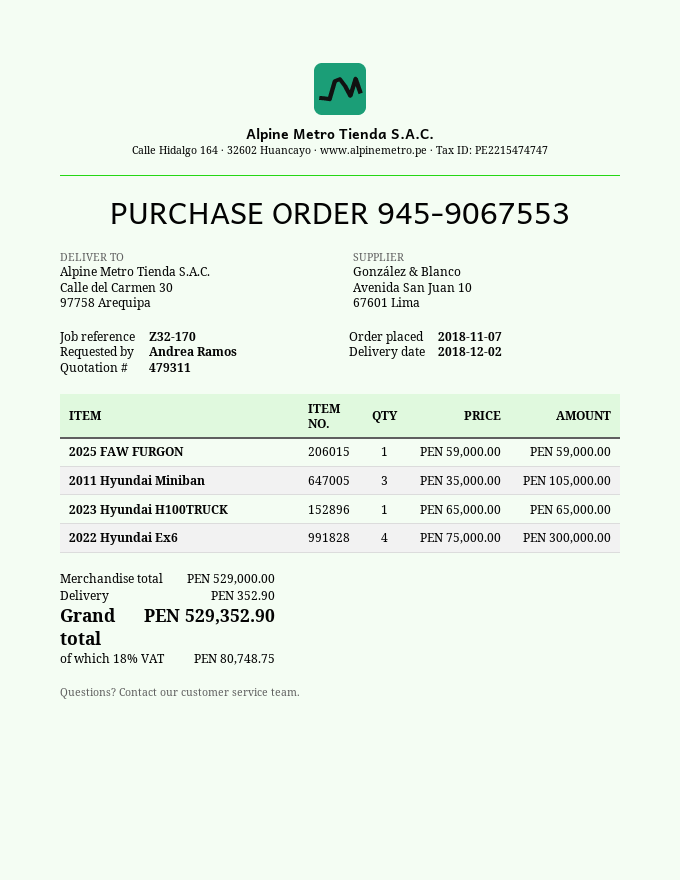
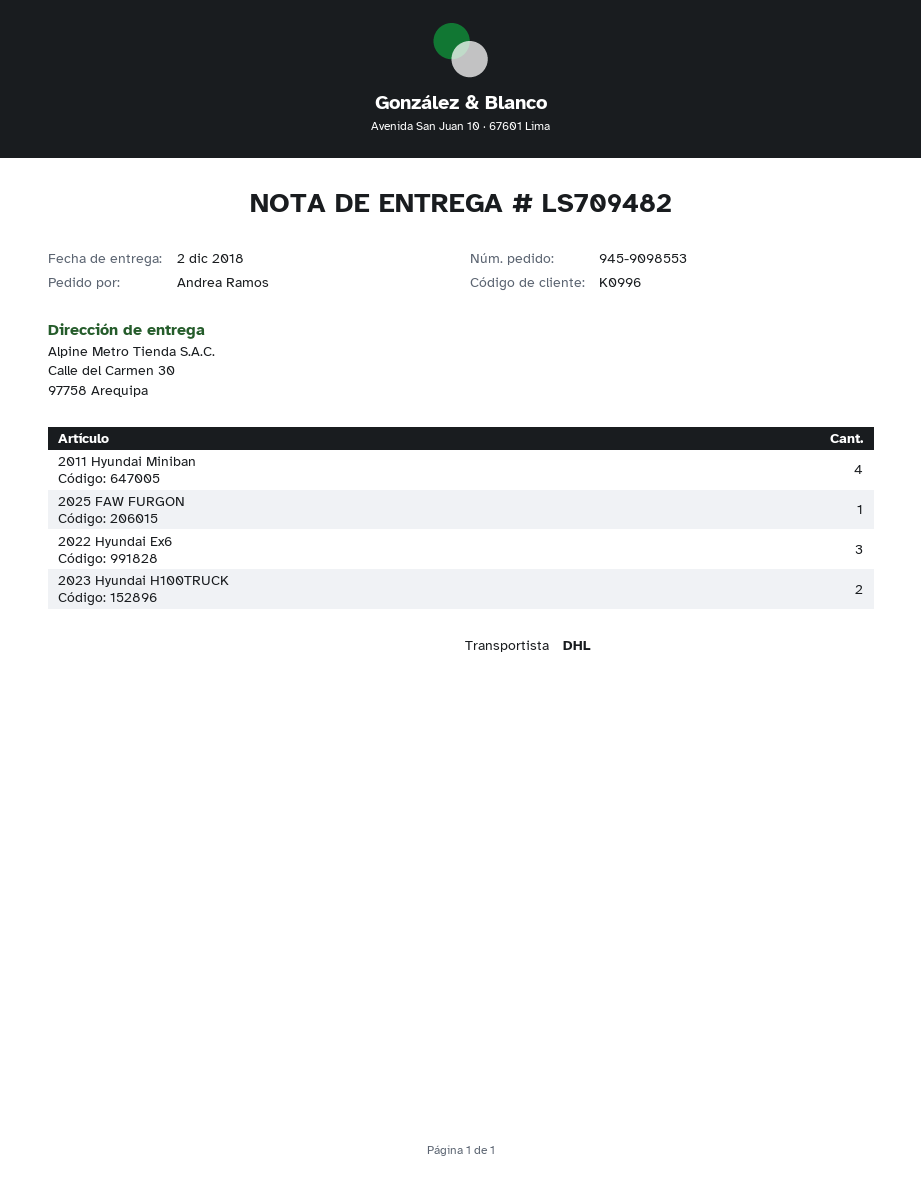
order number: 945-9067553 -> 945-9098553
2011 Hyundai Miniban: 3 -> 4
2023 Hyundai H100TRUCK: 1 -> 2
2022 Hyundai Ex6: 4 -> 3

